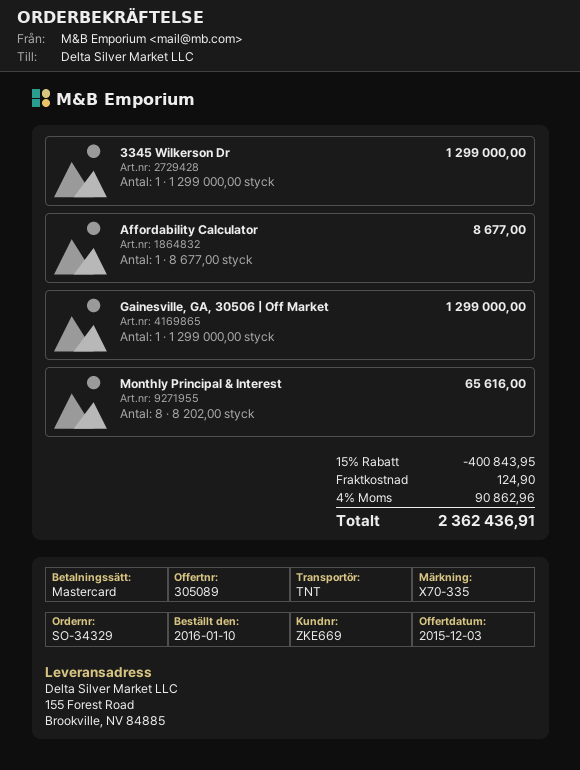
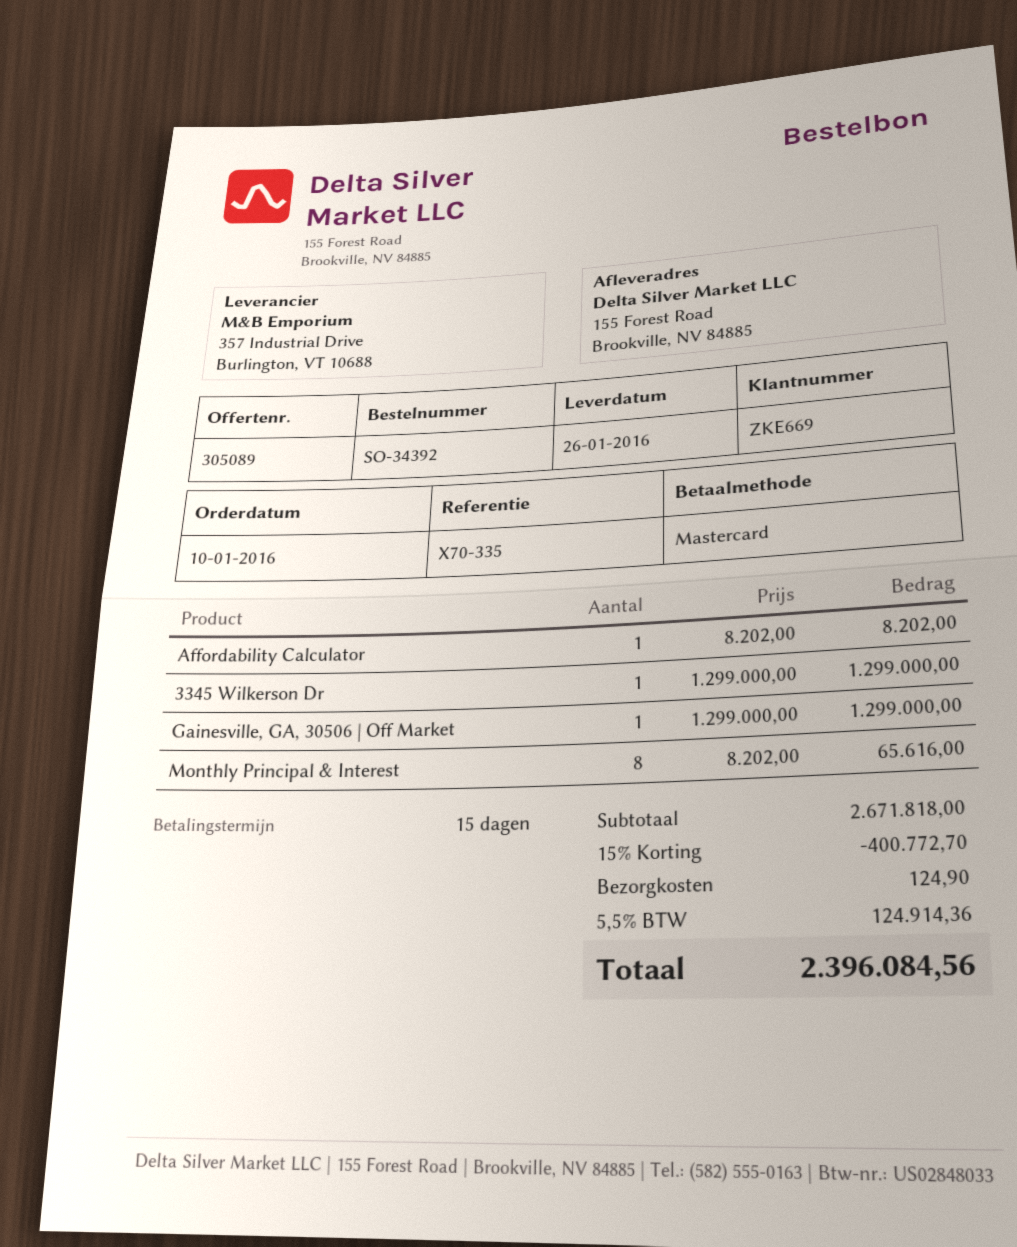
order number: SO-34329 -> SO-34392
Affordability Calculator: 1 x 8677.00 = 8677.00 -> 1 x 8202.00 = 8202.00
discount: 15% = 400843.95 -> 15% = 400772.70
tax: 4% = 90862.96 -> 5.5% = 124914.36
total: 2362436.91 -> 2396084.56

